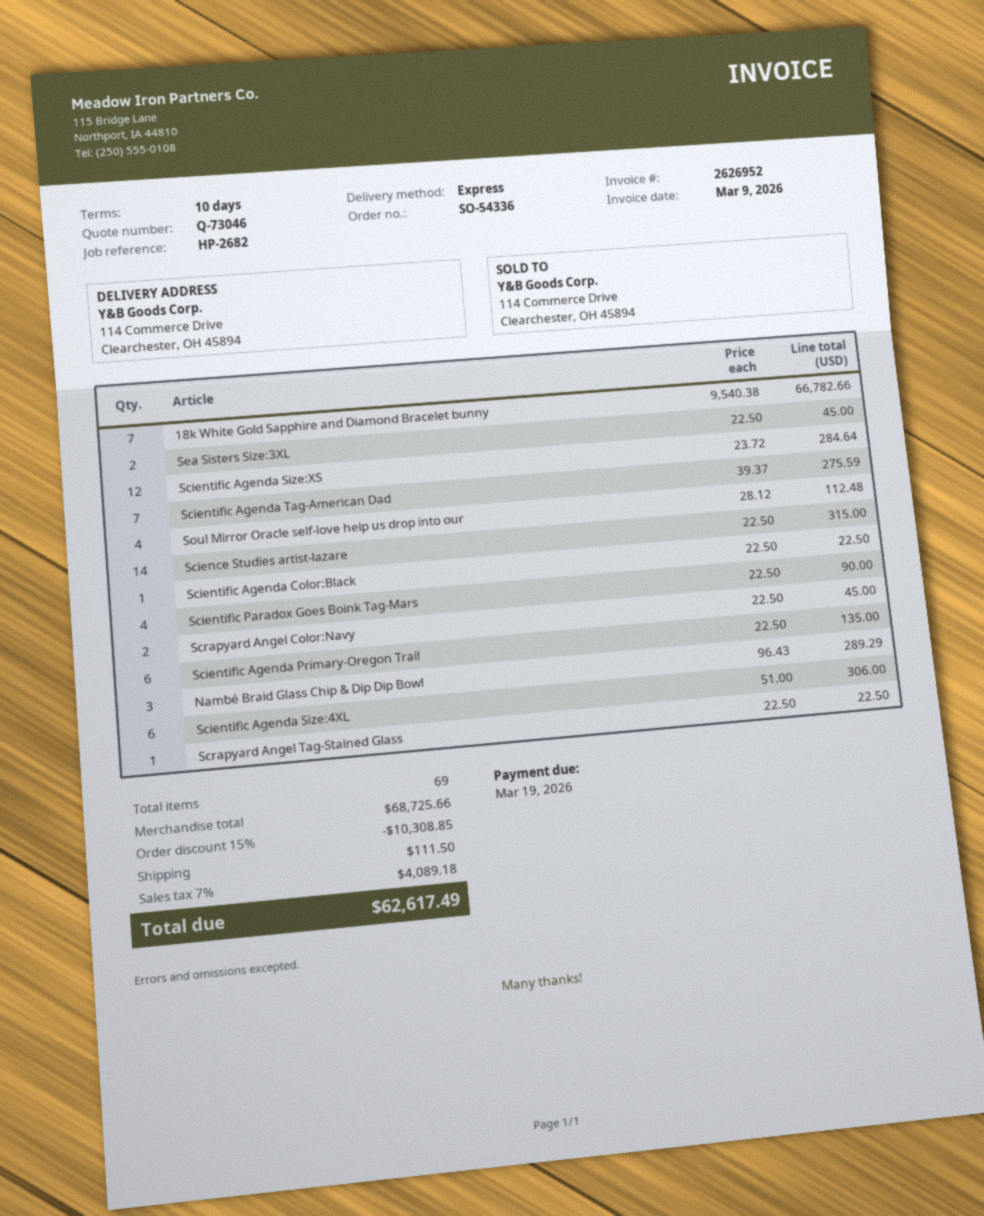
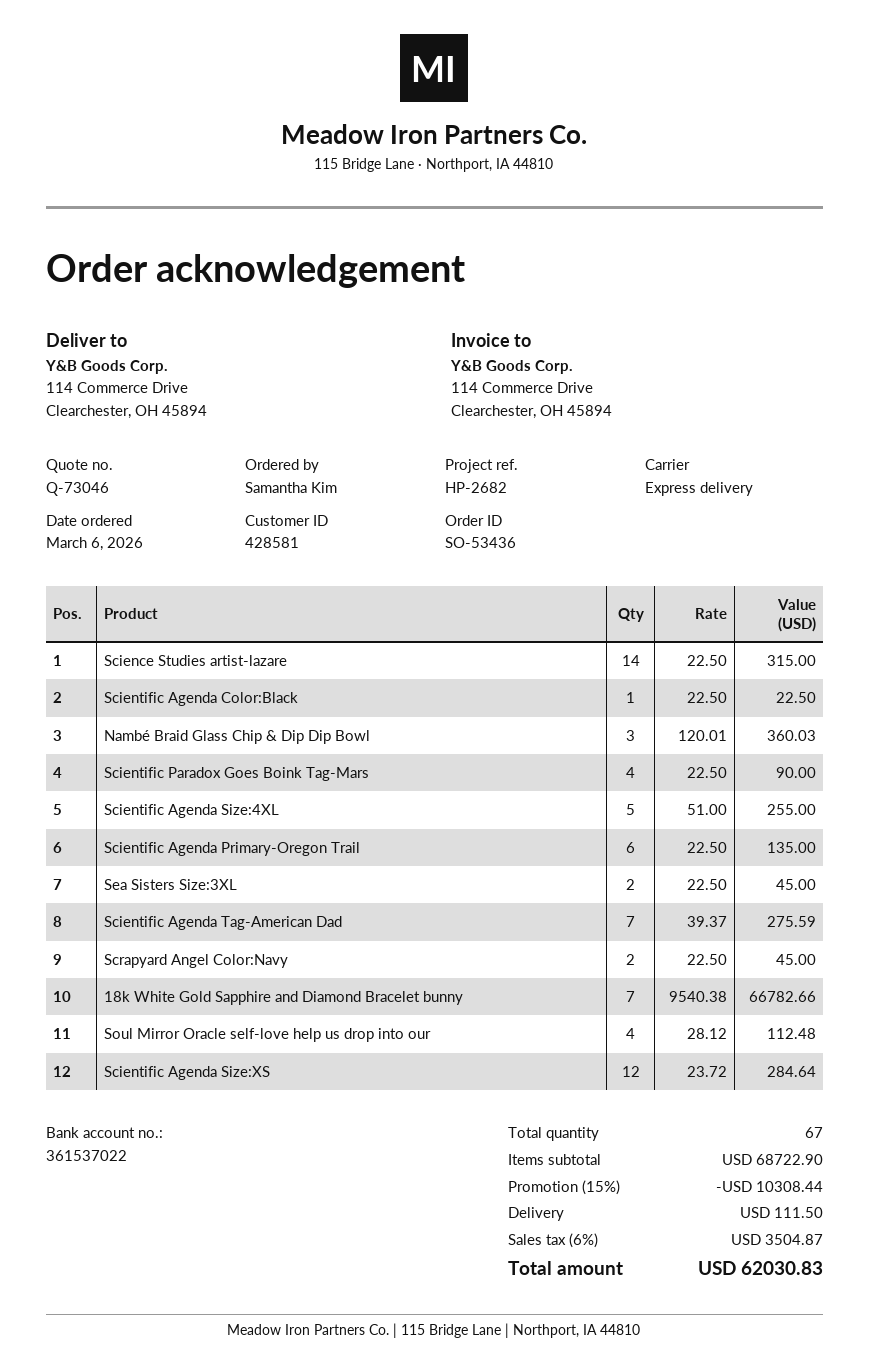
order number: SO-54336 -> SO-53436
Nambé Braid Glass Chip & Dip Dip Bowl: 3 x 96.43 = 289.29 -> 3 x 120.01 = 360.03
Scientific Agenda Size:4XL: 6 x 51.00 = 306.00 -> 5 x 51.00 = 255.00
Scrapyard Angel Tag-Stained Glass: 1 x 22.50 = 22.50 -> none
total quantity: 69 -> 67
subtotal: 68725.66 -> 68722.90
discount: 15% = 10308.85 -> 15% = 10308.44
tax: 7% = 4089.18 -> 6% = 3504.87
total: 62617.49 -> 62030.83

